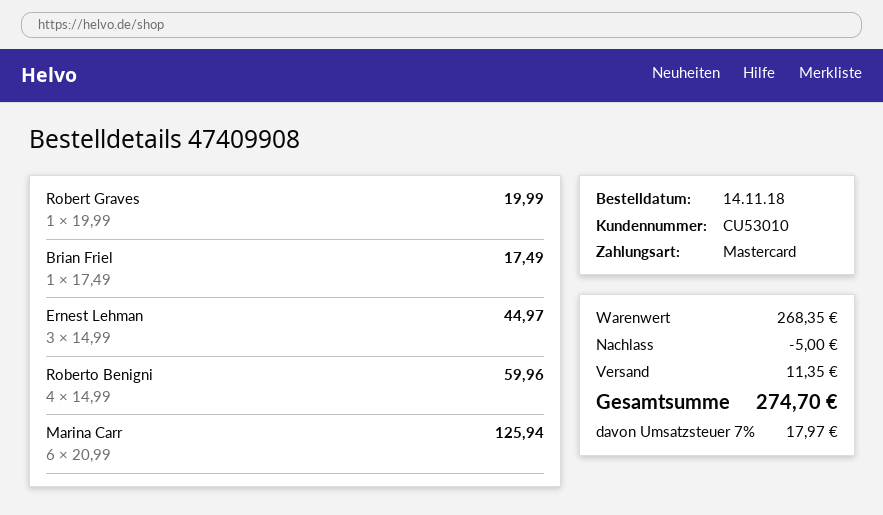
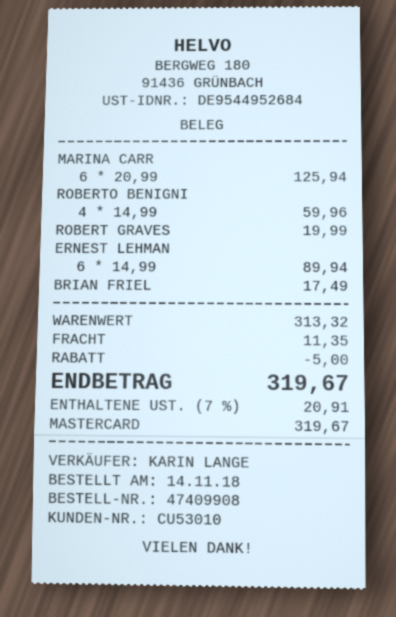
Ernest Lehman: 3 x 14.99 = 44.97 -> 6 x 14.99 = 89.94
subtotal: 268.35 -> 313.32
tax: 7% = 17.97 -> 7% = 20.91
total: 274.70 -> 319.67

